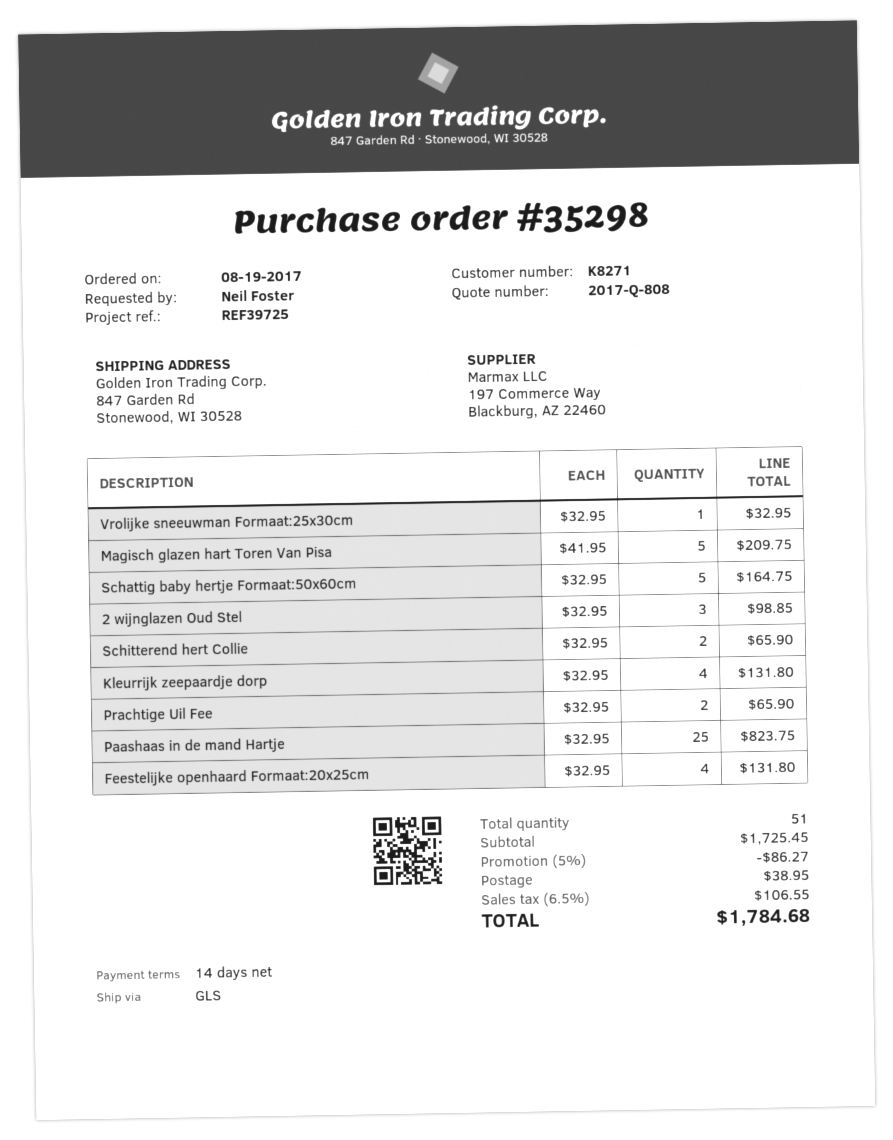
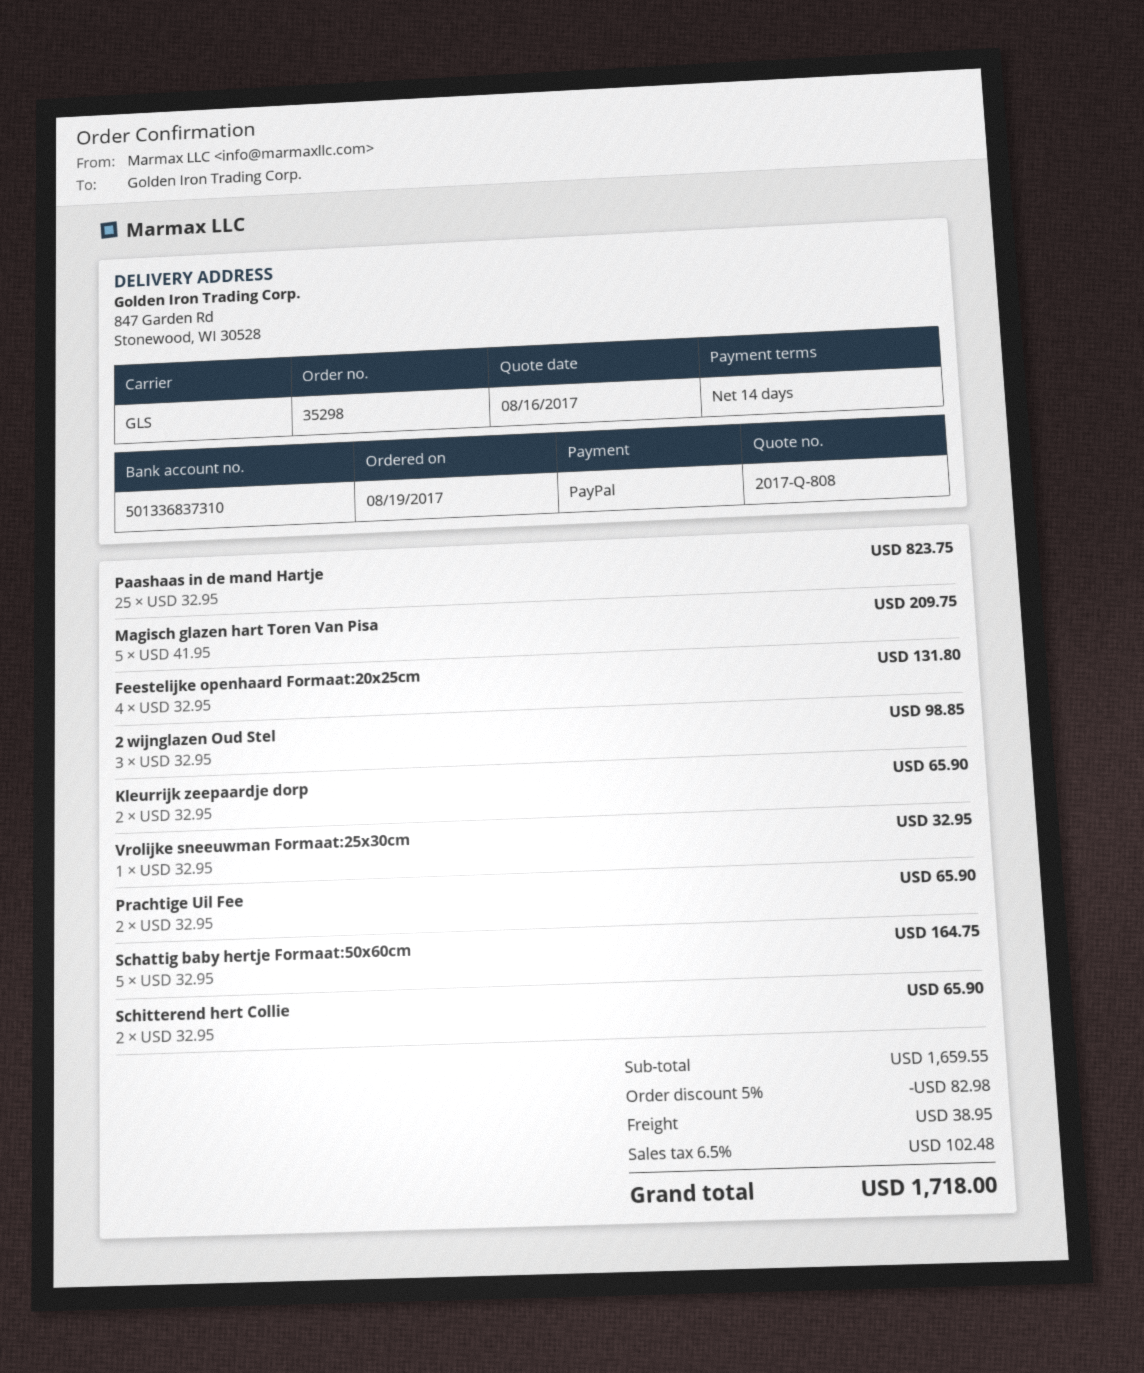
Kleurrijk zeepaardje dorp: 4 x 32.95 = 131.80 -> 2 x 32.95 = 65.90
subtotal: 1725.45 -> 1659.55
discount: 5% = 86.27 -> 5% = 82.98
tax: 6.5% = 106.55 -> 6.5% = 102.48
total: 1784.68 -> 1718.00

